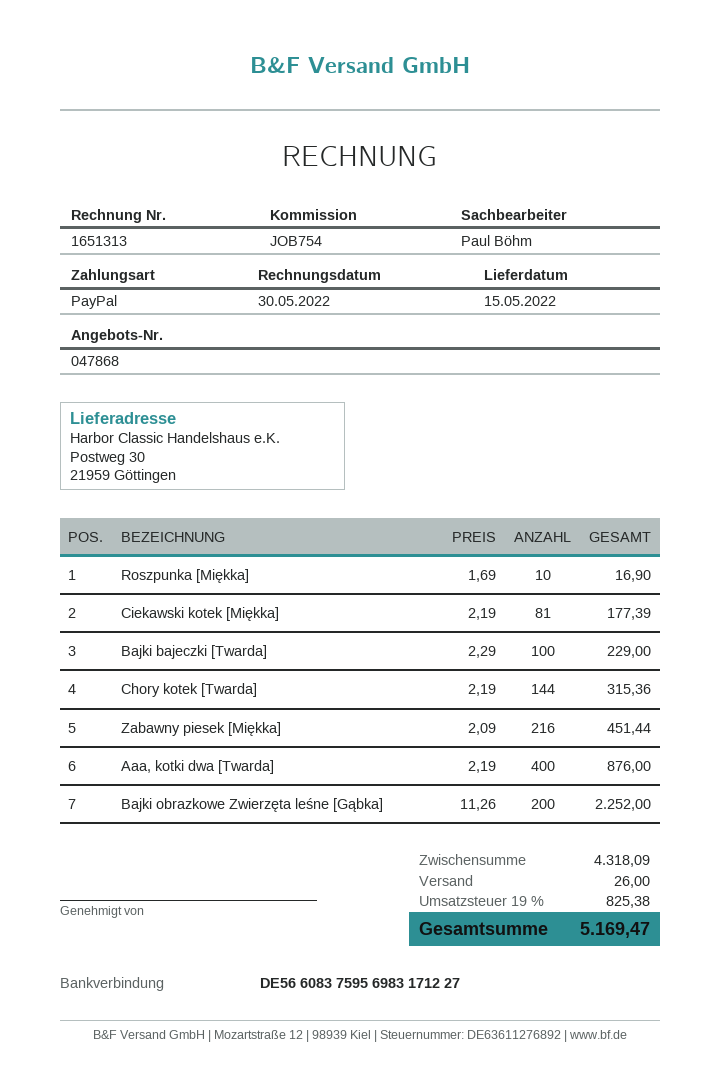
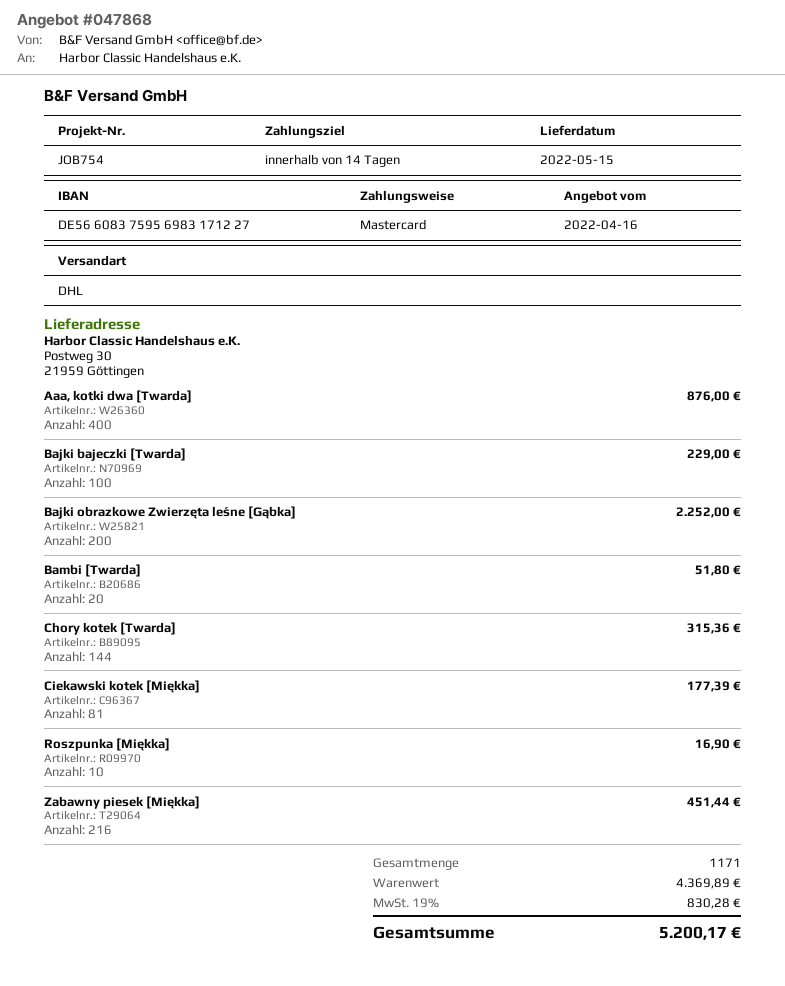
payment method: PayPal -> Mastercard
Bambi [Twarda]: none -> 20 for 51.80
subtotal: 4318.09 -> 4369.89
shipping: 26.00 -> none
tax: 19% = 825.38 -> 19% = 830.28
total: 5169.47 -> 5200.17

